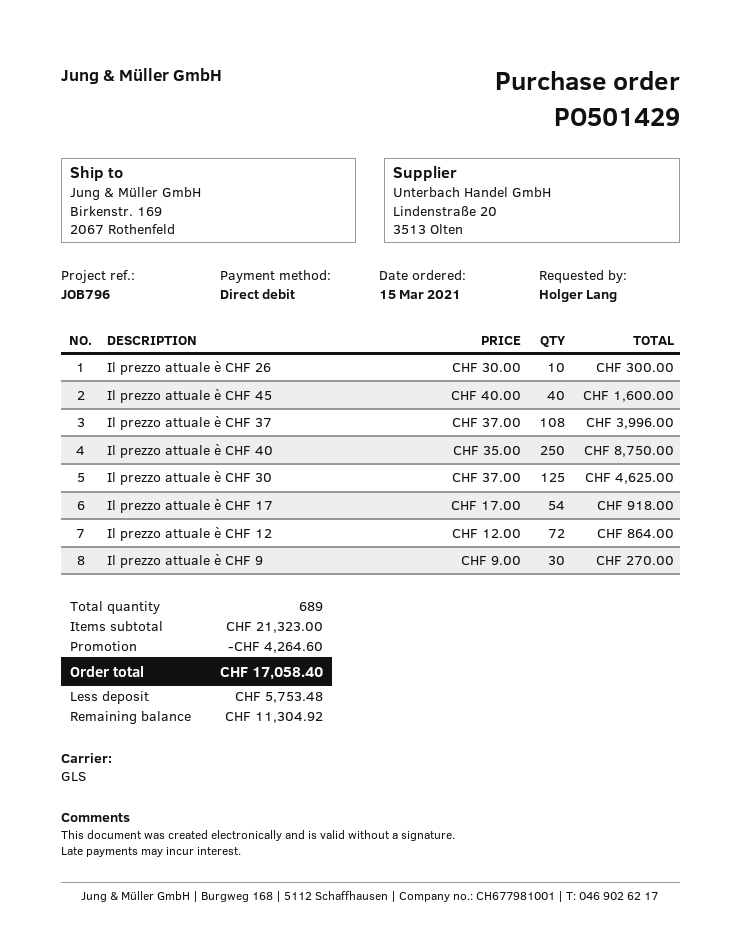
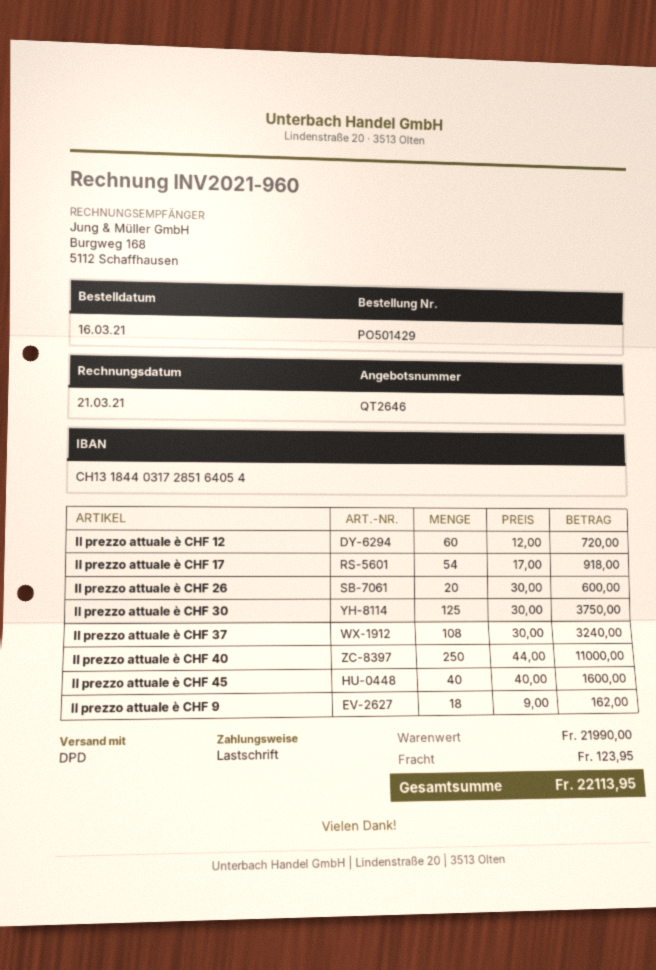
order date: 2021-03-15 -> 2021-03-16
shipping method: GLS -> DPD
Il prezzo attuale è CHF 26: 10 x 30.00 = 300.00 -> 20 x 30.00 = 600.00
Il prezzo attuale è CHF 37: 108 x 37.00 = 3996.00 -> 108 x 30.00 = 3240.00
Il prezzo attuale è CHF 40: 250 x 35.00 = 8750.00 -> 250 x 44.00 = 11000.00
Il prezzo attuale è CHF 30: 125 x 37.00 = 4625.00 -> 125 x 30.00 = 3750.00
Il prezzo attuale è CHF 12: 72 x 12.00 = 864.00 -> 60 x 12.00 = 720.00
Il prezzo attuale è CHF 9: 30 x 9.00 = 270.00 -> 18 x 9.00 = 162.00
subtotal: 21323.00 -> 21990.00
discount: 4264.60 -> none
shipping: none -> 123.95
total: 17058.40 -> 22113.95

